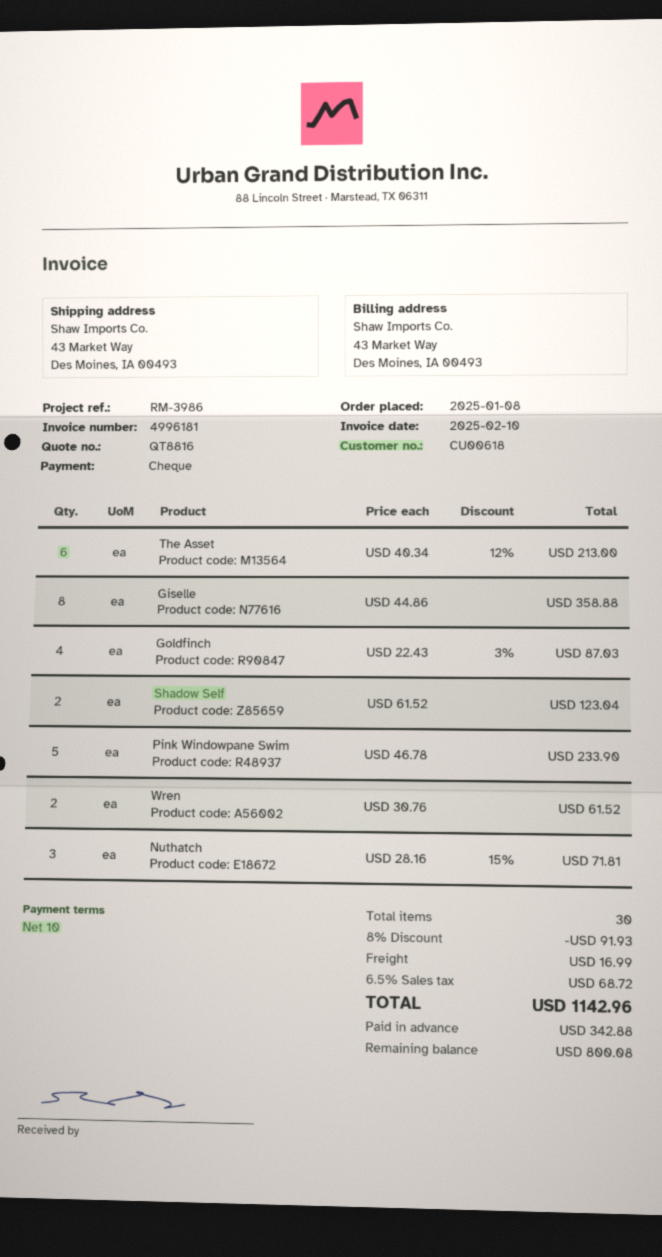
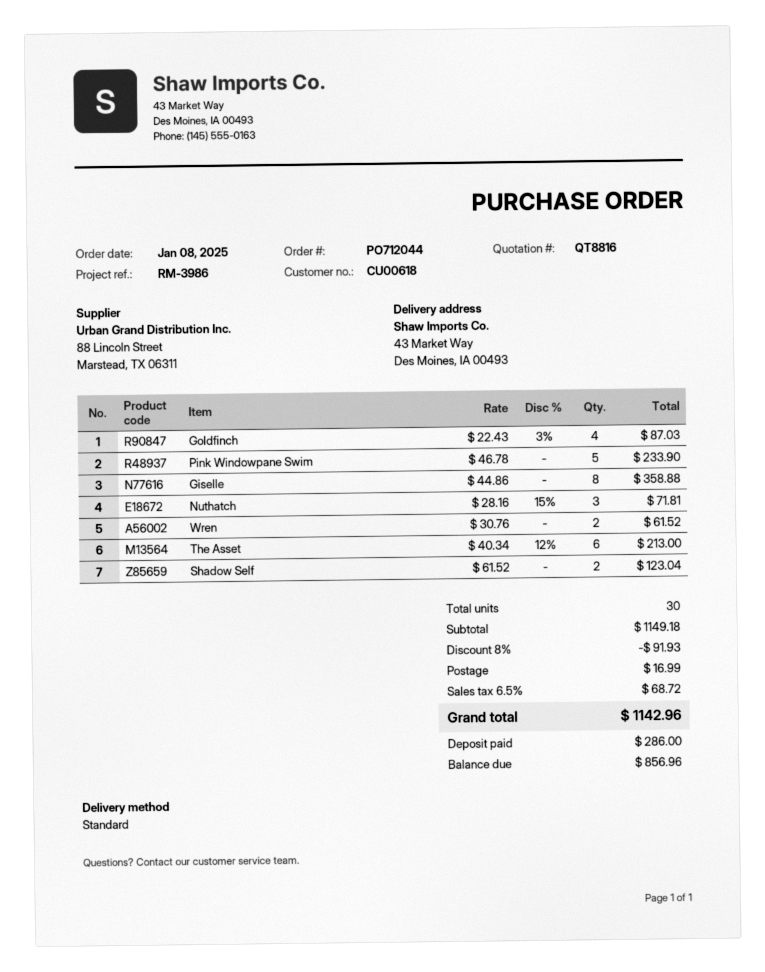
deposit: 342.88 -> 286.00
balance: 800.08 -> 856.96

